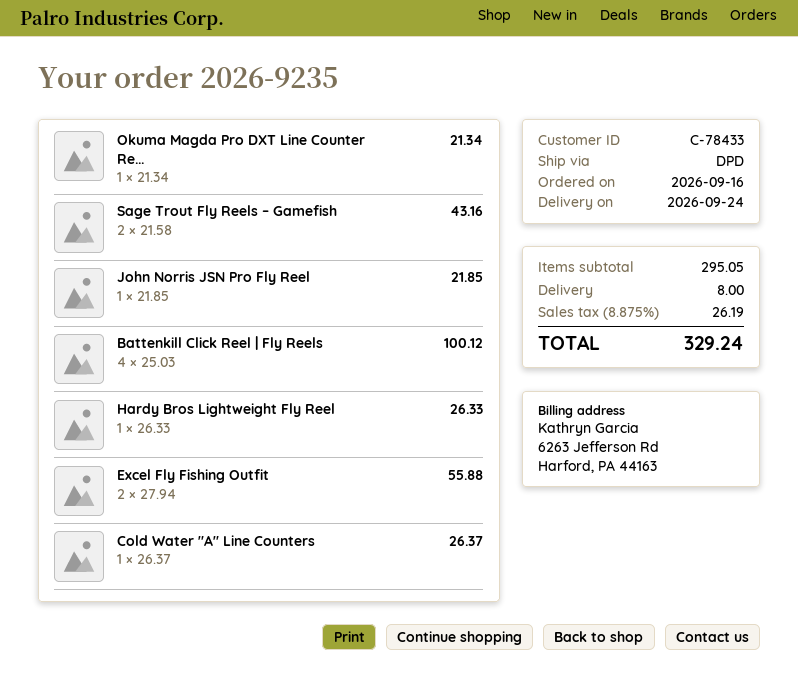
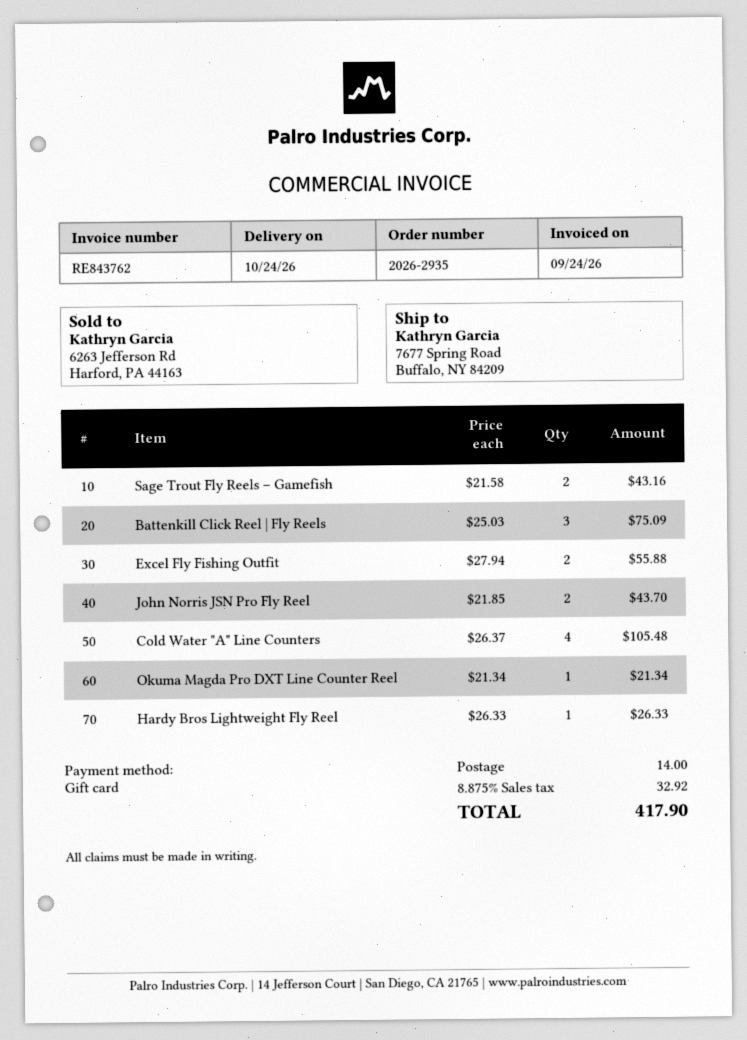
order number: 2026-9235 -> 2026-2935
delivery date: 2026-09-24 -> 2026-10-24
John Norris JSN Pro Fly Reel: 1 x 21.85 = 21.85 -> 2 x 21.85 = 43.70
Battenkill Click Reel | Fly Reels: 4 x 25.03 = 100.12 -> 3 x 25.03 = 75.09
Cold Water "A" Line Counters: 1 x 26.37 = 26.37 -> 4 x 26.37 = 105.48
shipping: 8.00 -> 14.00
tax: 8.875% = 26.19 -> 8.875% = 32.92
total: 329.24 -> 417.90

